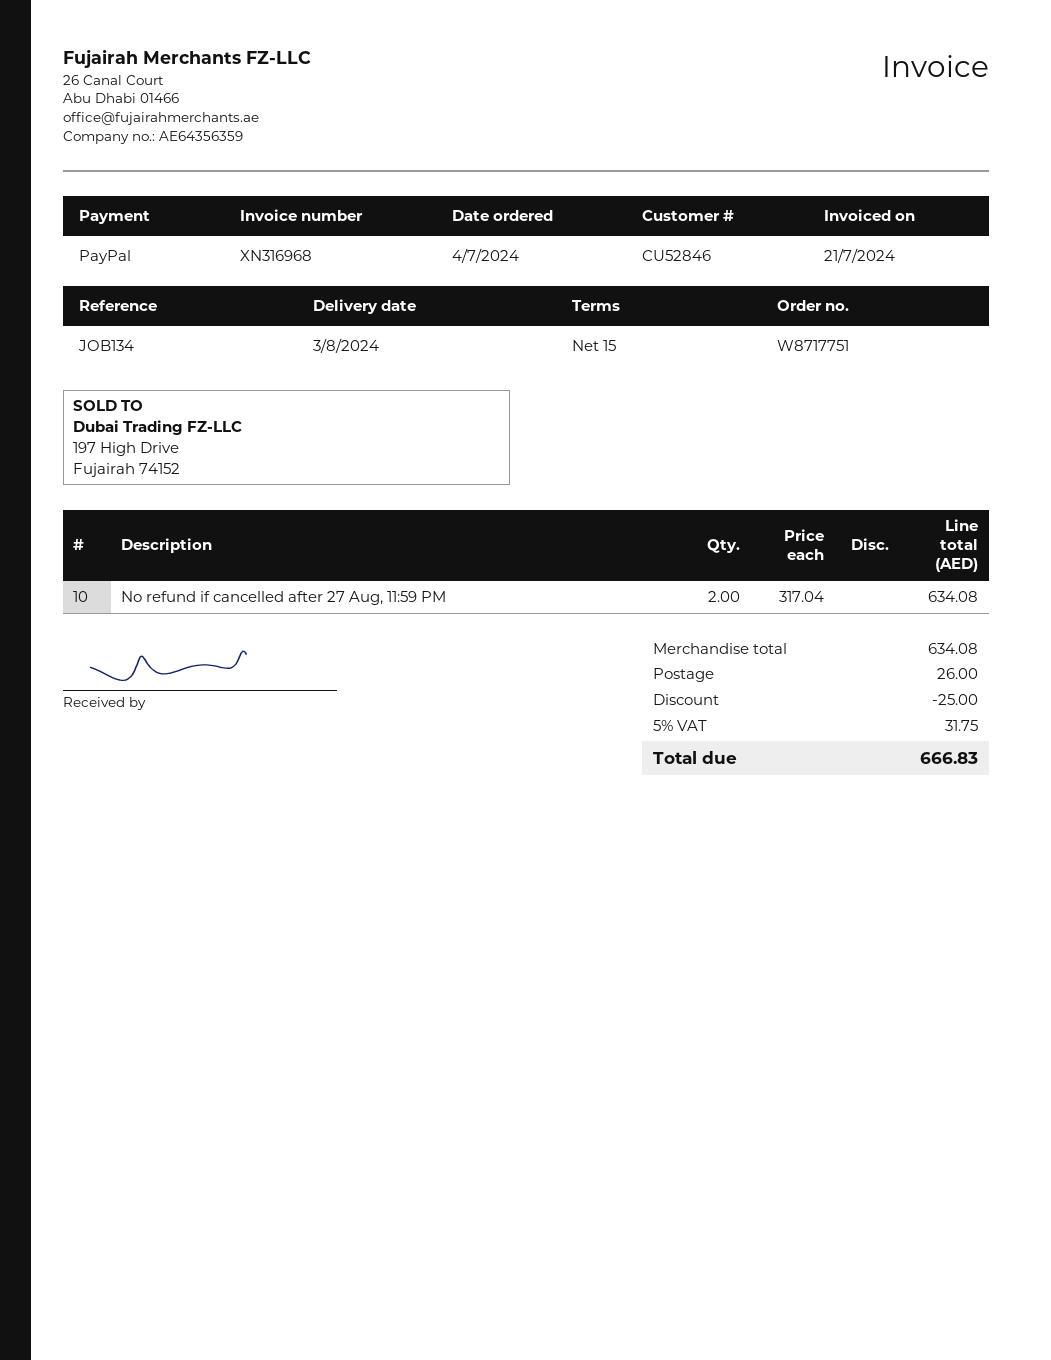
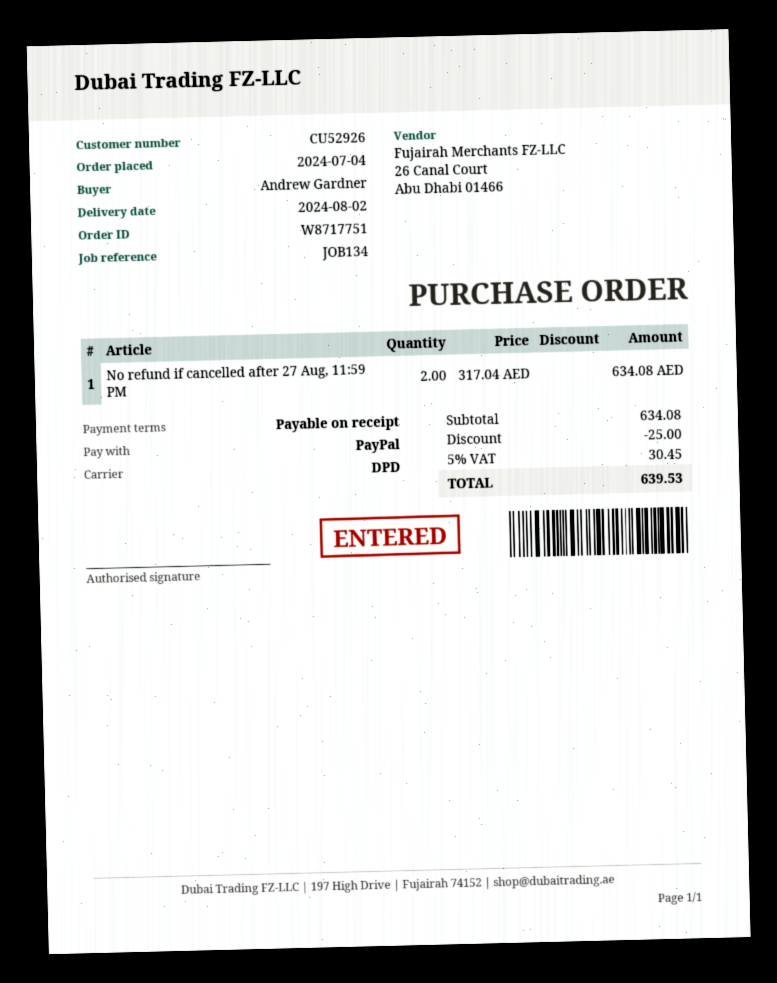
delivery date: 2024-08-03 -> 2024-08-02
payment terms: 15 days -> on receipt
customer number: CU52846 -> CU52926
shipping: 26.00 -> none
tax: 5% = 31.75 -> 5% = 30.45
total: 666.83 -> 639.53

